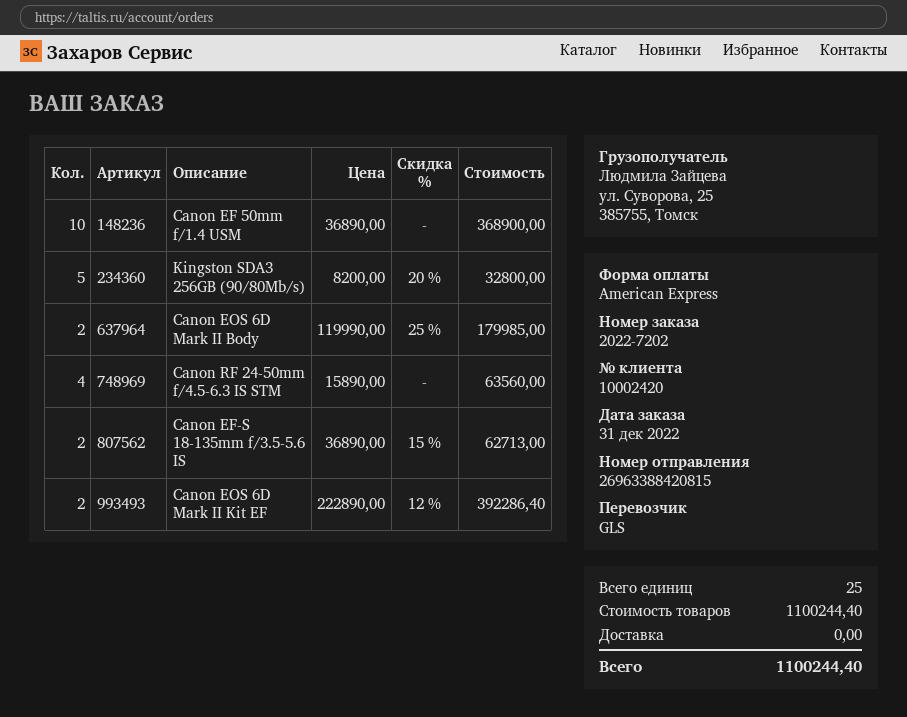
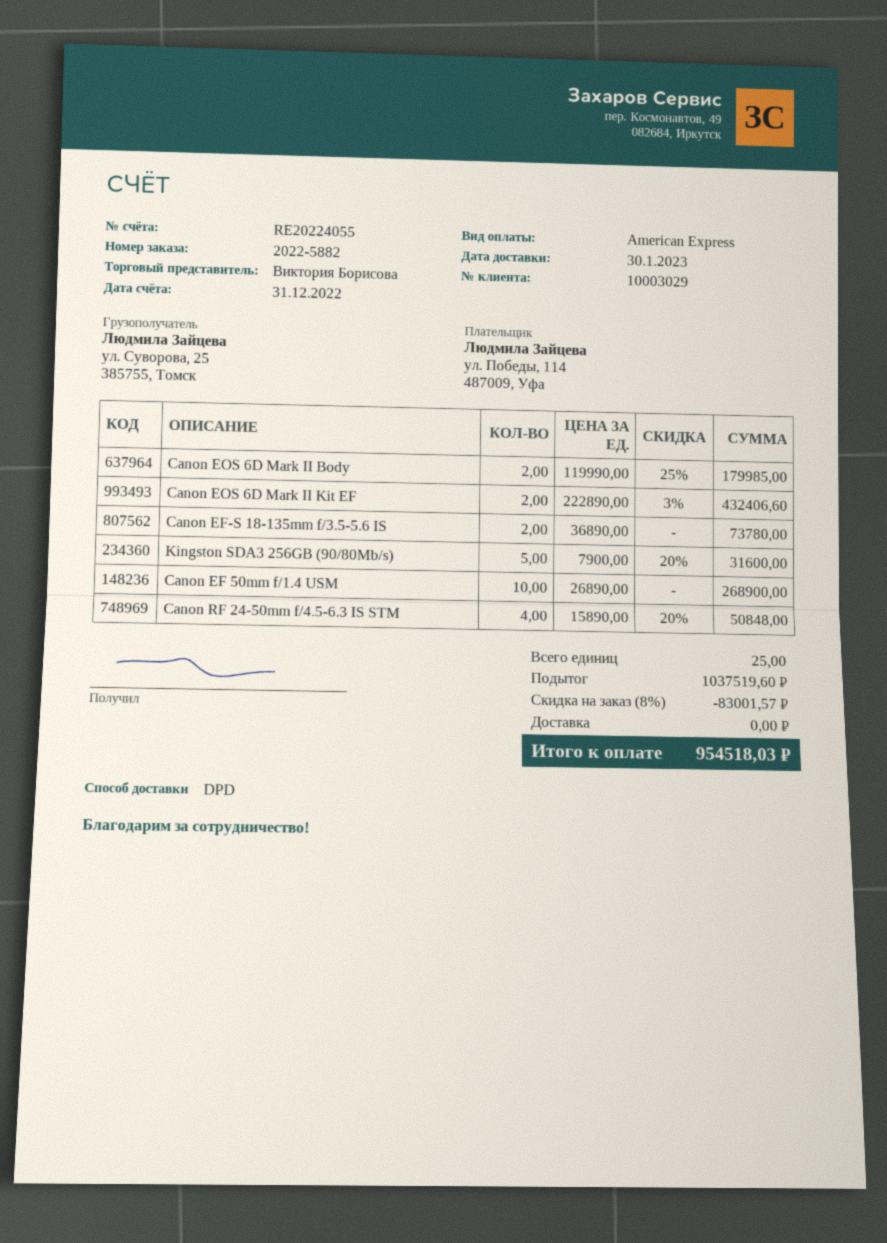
order number: 2022-7202 -> 2022-5882
customer number: 10002420 -> 10003029
shipping method: GLS -> DPD
Canon EF 50mm f/1.4 USM: 10 x 36890.00 = 368900.00 -> 10 x 26890.00 = 268900.00
Kingston SDA3 256GB (90/80Mb/s): 5 x 8200.00 - 20% = 32800.00 -> 5 x 7900.00 - 20% = 31600.00
Canon RF 24-50mm f/4.5-6.3 IS STM: 4 x 15890.00 = 63560.00 -> 4 x 15890.00 - 20% = 50848.00
Canon EF-S 18-135mm f/3.5-5.6 IS: 2 x 36890.00 - 15% = 62713.00 -> 2 x 36890.00 = 73780.00
Canon EOS 6D Mark II Kit EF: 2 x 222890.00 - 12% = 392286.40 -> 2 x 222890.00 - 3% = 432406.60
subtotal: 1100244.40 -> 1037519.60
discount: none -> 8% = 83001.57
total: 1100244.40 -> 954518.03

